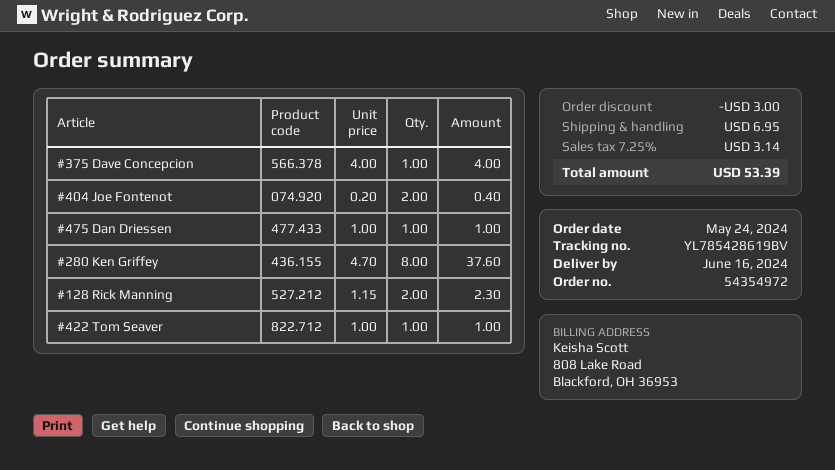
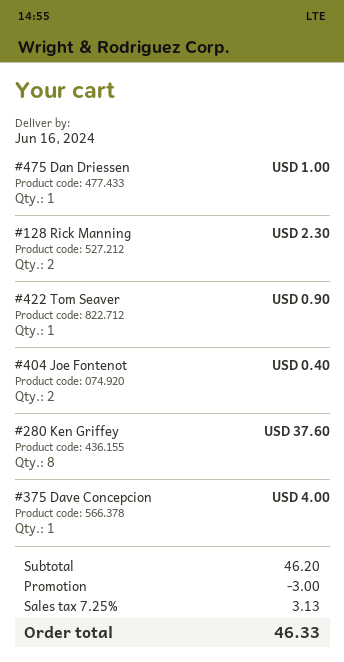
#422 Tom Seaver: 1 for 1.00 -> 1 for 0.90
shipping: 6.95 -> none
tax: 7.25% = 3.14 -> 7.25% = 3.13
total: 53.39 -> 46.33

